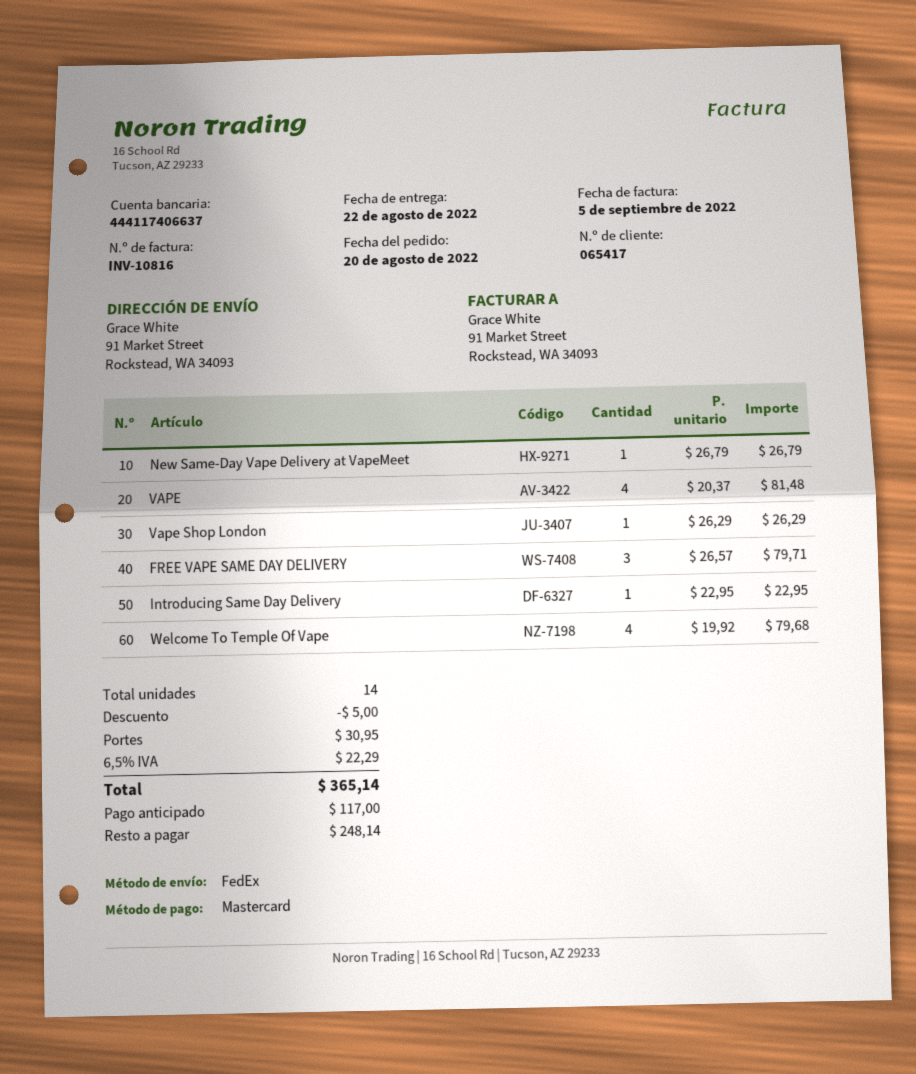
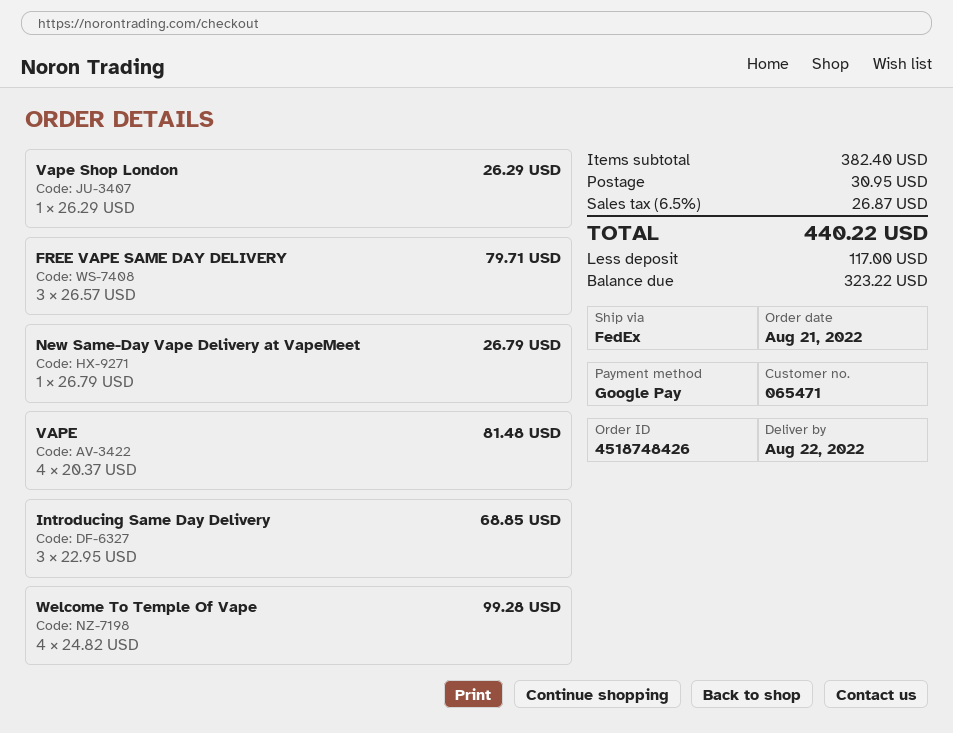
order date: 2022-08-20 -> 2022-08-21
customer number: 065417 -> 065471
payment method: Mastercard -> Google Pay
Introducing Same Day Delivery: 1 x 22.95 = 22.95 -> 3 x 22.95 = 68.85
Welcome To Temple Of Vape: 4 x 19.92 = 79.68 -> 4 x 24.82 = 99.28
discount: 5.00 -> none
tax: 6.5% = 22.29 -> 6.5% = 26.87
total: 365.14 -> 440.22
balance: 248.14 -> 323.22

